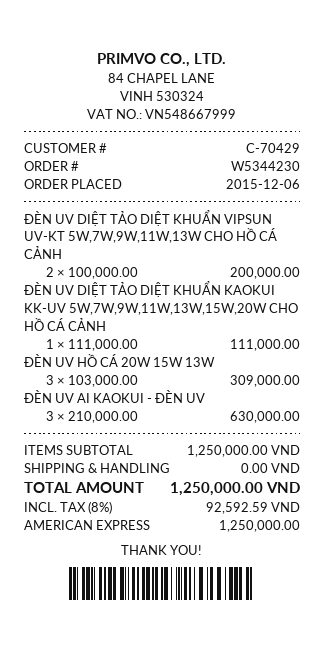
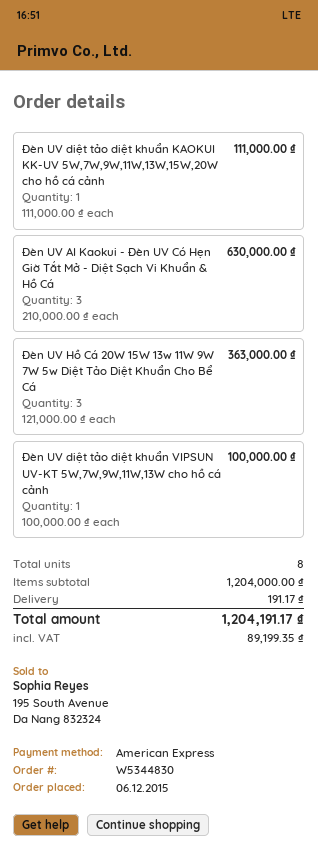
order number: W5344230 -> W5344830
ĐÈN UV DIỆT TẢO DIỆT KHUẨN VIPSUN UV-KT 5W,7W,9W,11W,13W CHO HỒ CÁ CẢNH: 2 x 100000.00 = 200000.00 -> 1 x 100000.00 = 100000.00
ĐÈN UV HỒ CÁ 20W 15W 13W: 3 x 103000.00 = 309000.00 -> 3 x 121000.00 = 363000.00
subtotal: 1250000.00 -> 1204000.00
shipping: 0.00 -> 191.17
tax: 92592.59 -> 89199.35
total: 1250000.00 -> 1204191.17

